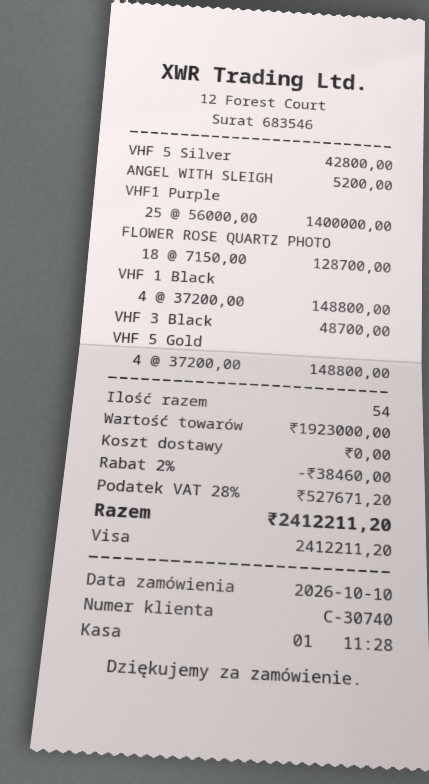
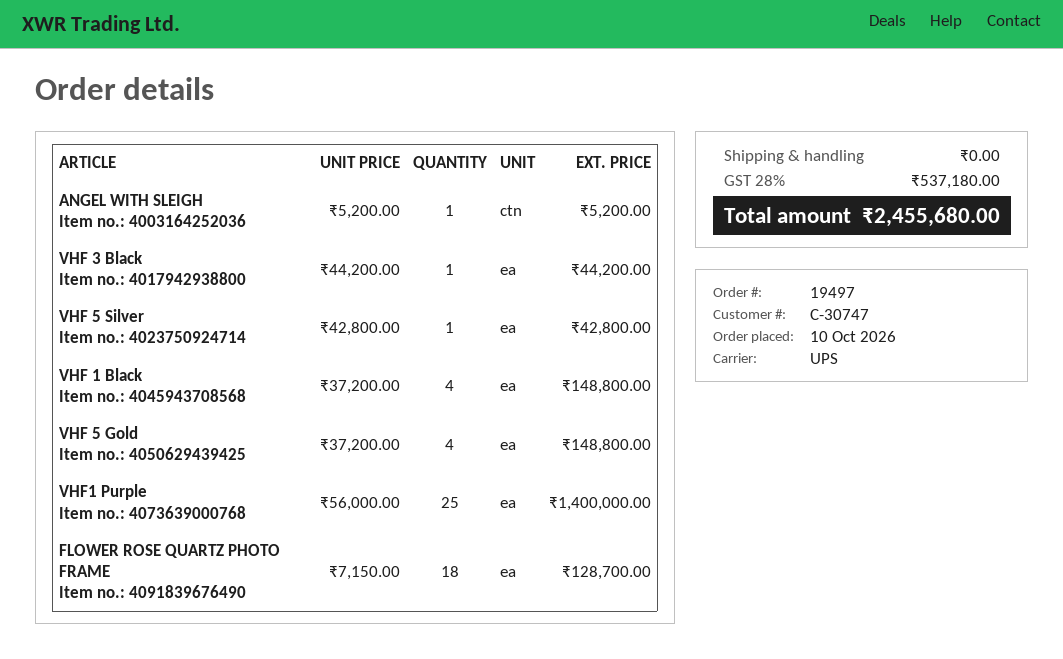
customer number: C-30740 -> C-30747
VHF 3 Black: 1 x 48700.00 = 48700.00 -> 1 x 44200.00 = 44200.00
discount: 2% = 38460.00 -> none
tax: 28% = 527671.20 -> 28% = 537180.00
total: 2412211.20 -> 2455680.00

